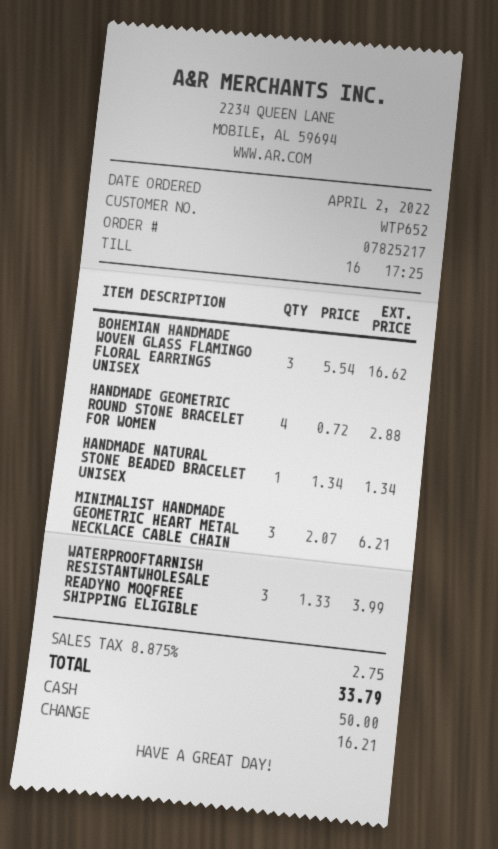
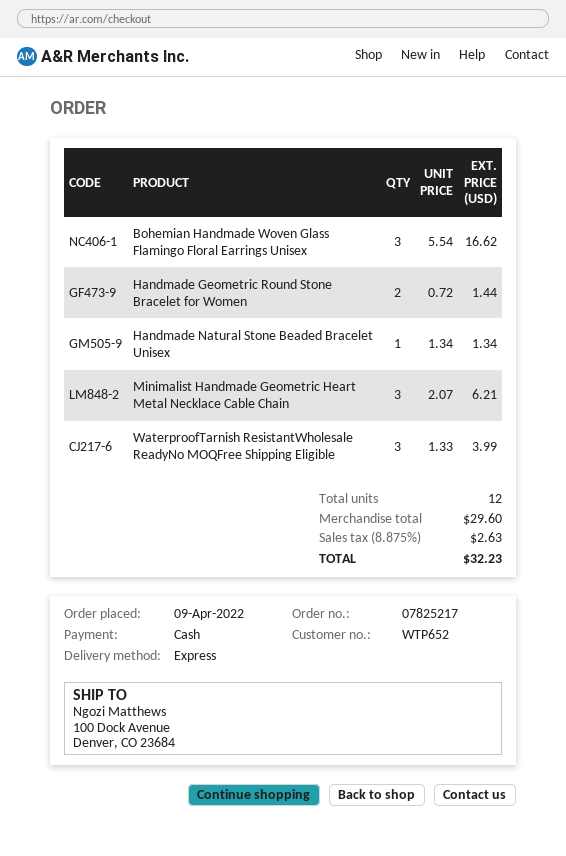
order date: 2022-04-02 -> 2022-04-09
HANDMADE GEOMETRIC ROUND STONE BRACELET FOR WOMEN: 4 x 0.72 = 2.88 -> 2 x 0.72 = 1.44
tax: 8.875% = 2.75 -> 8.875% = 2.63
total: 33.79 -> 32.23

